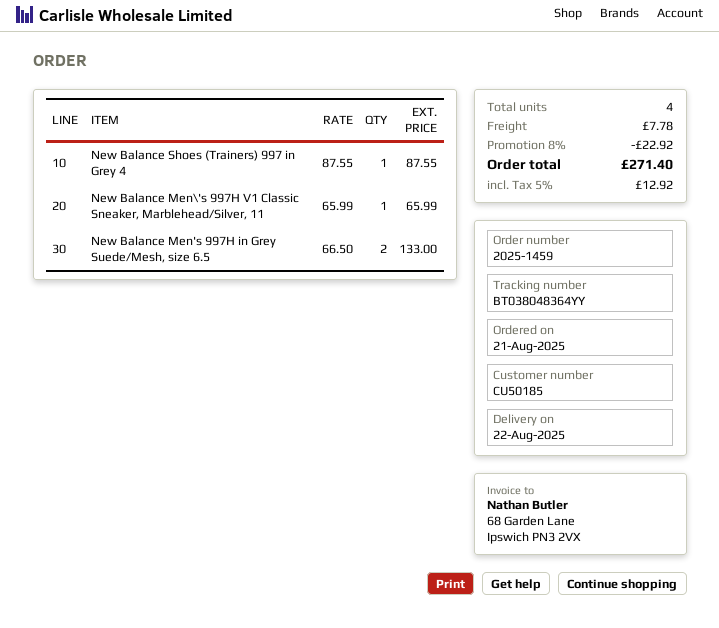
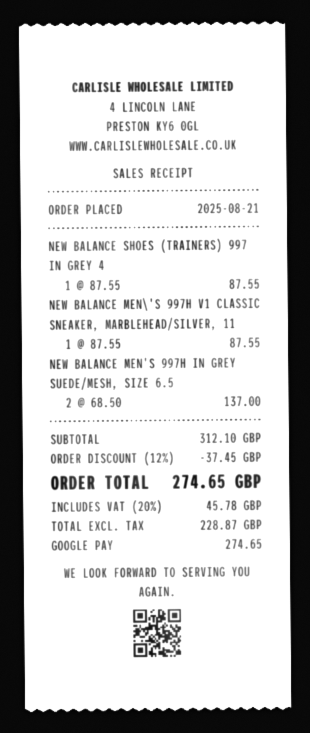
New Balance Men\'s 997H V1 Classic Sneaker, Marblehead/Silver, 11: 1 x 65.99 = 65.99 -> 1 x 87.55 = 87.55
New Balance Men's 997H in Grey Suede/Mesh, size 6.5: 2 x 66.50 = 133.00 -> 2 x 68.50 = 137.00
discount: 8% = 22.92 -> 12% = 37.45
shipping: 7.78 -> none
tax: 5% = 12.92 -> 20% = 45.78
total: 271.40 -> 274.65

